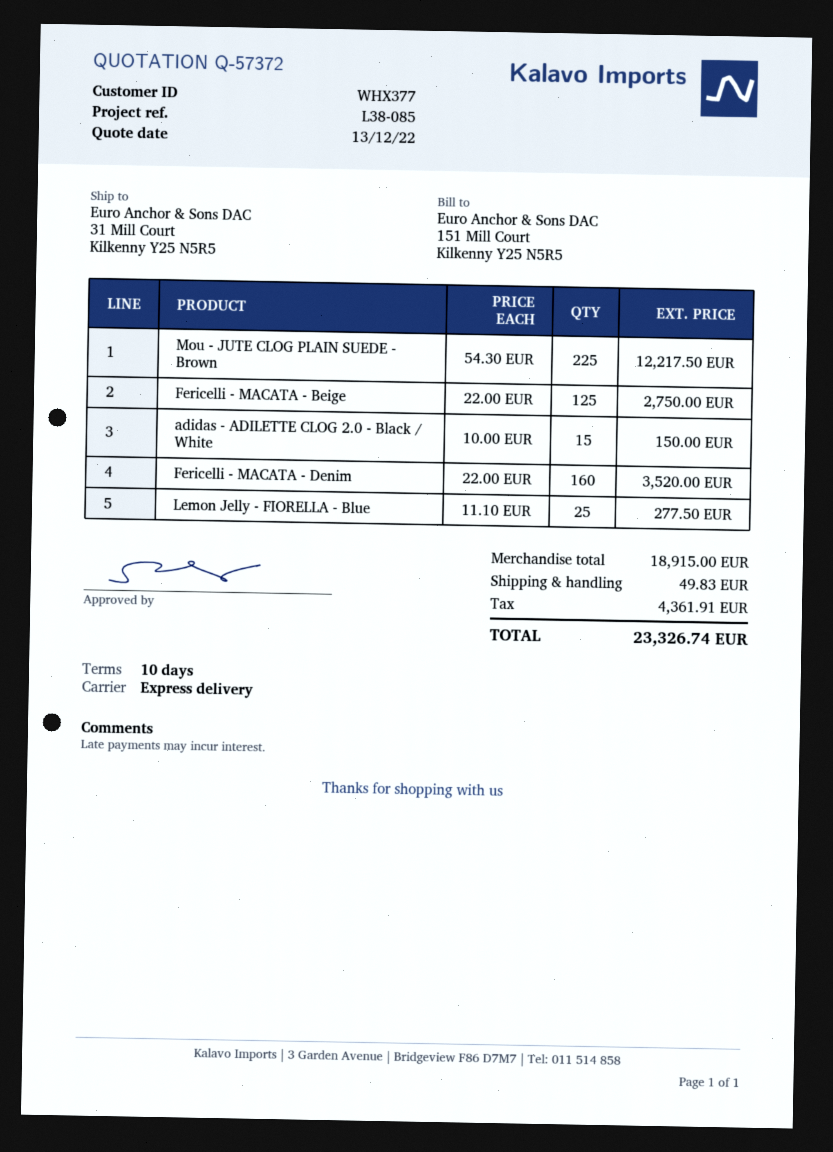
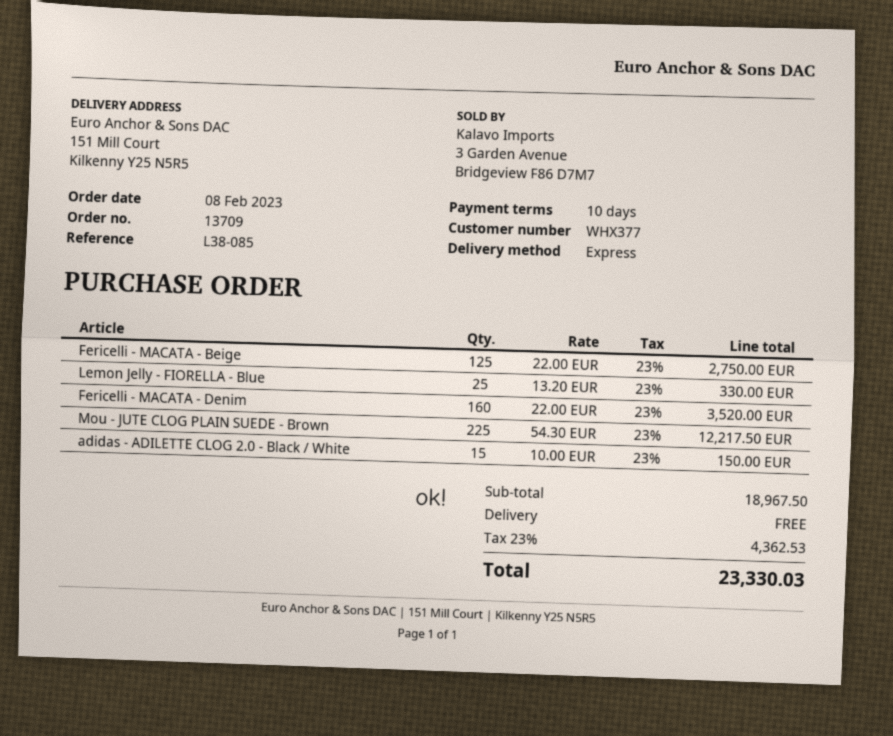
ship to: 31 Mill Court, Kilkenny Y25 N5R5 -> 151 Mill Court, Kilkenny Y25 N5R5
Lemon Jelly - FIORELLA - Blue: 25 x 11.10 = 277.50 -> 25 x 13.20 = 330.00
subtotal: 18915.00 -> 18967.50
shipping: 49.83 -> 0.00
tax: 4361.91 -> 4362.53
total: 23326.74 -> 23330.03

